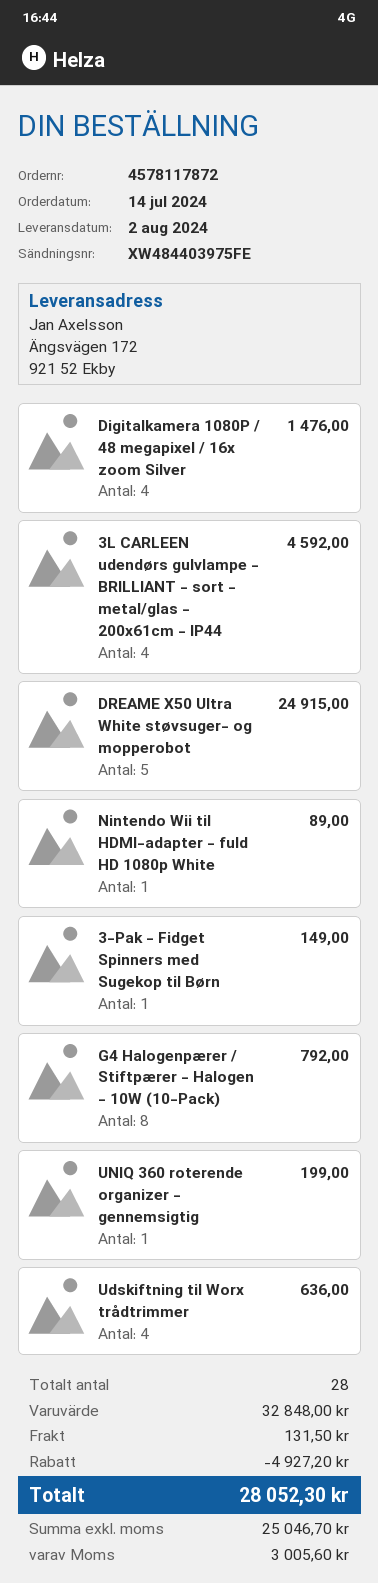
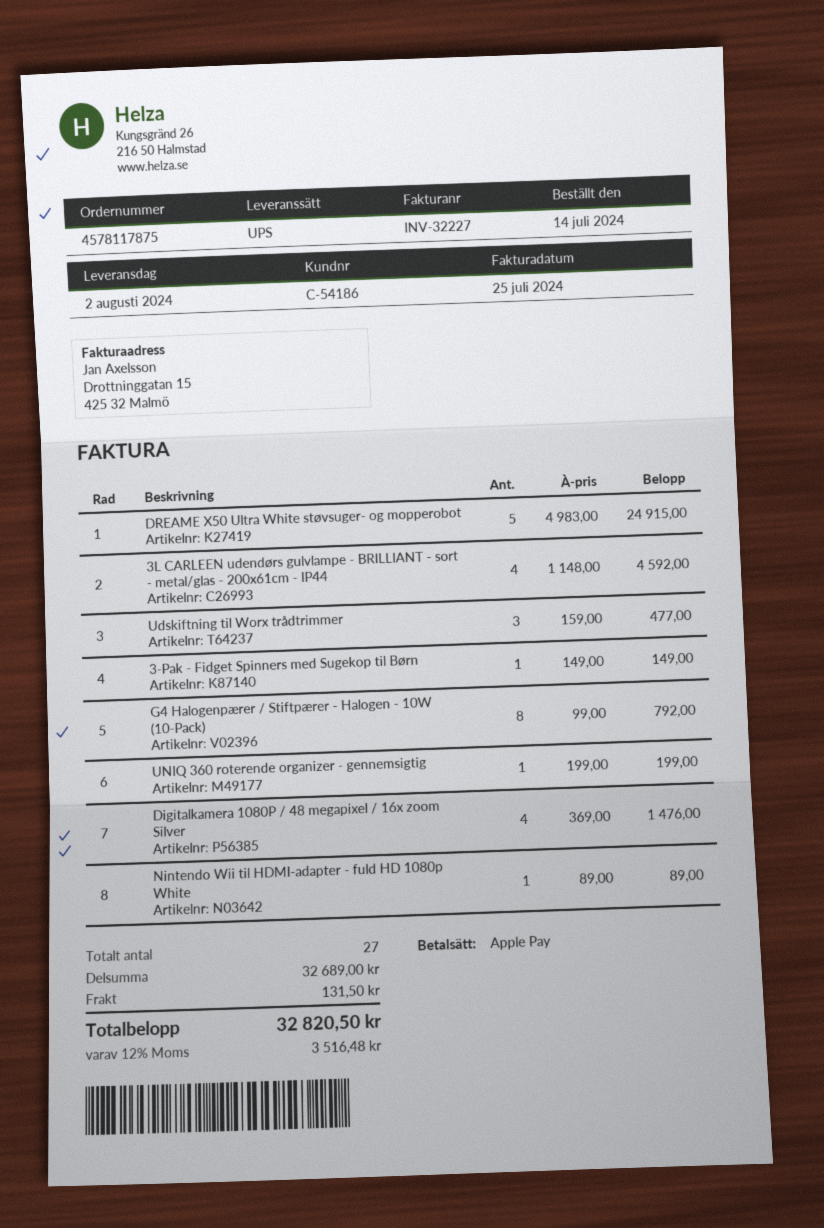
order number: 4578117872 -> 4578117875
Udskiftning til Worx trådtrimmer: 4 for 636.00 -> 3 for 477.00
total quantity: 28 -> 27
subtotal: 32848.00 -> 32689.00
discount: 4927.20 -> none
tax: 3005.60 -> 3516.48
total: 28052.30 -> 32820.50

